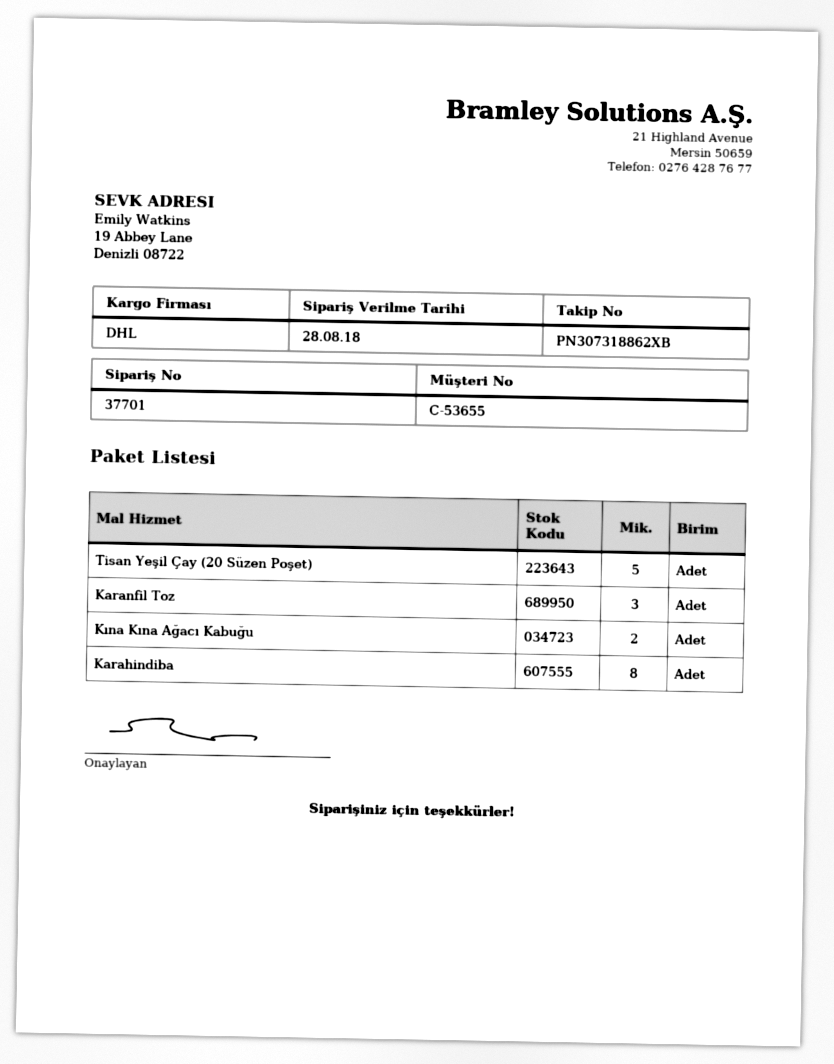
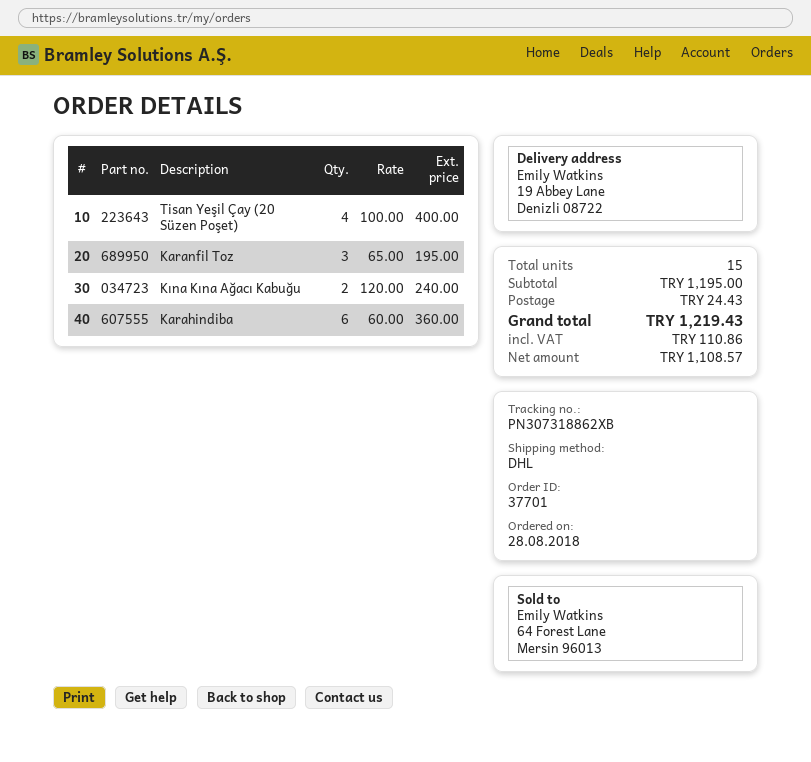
Tisan Yeşil Çay (20 Süzen Poşet): 5 -> 4
Karahindiba: 8 -> 6

